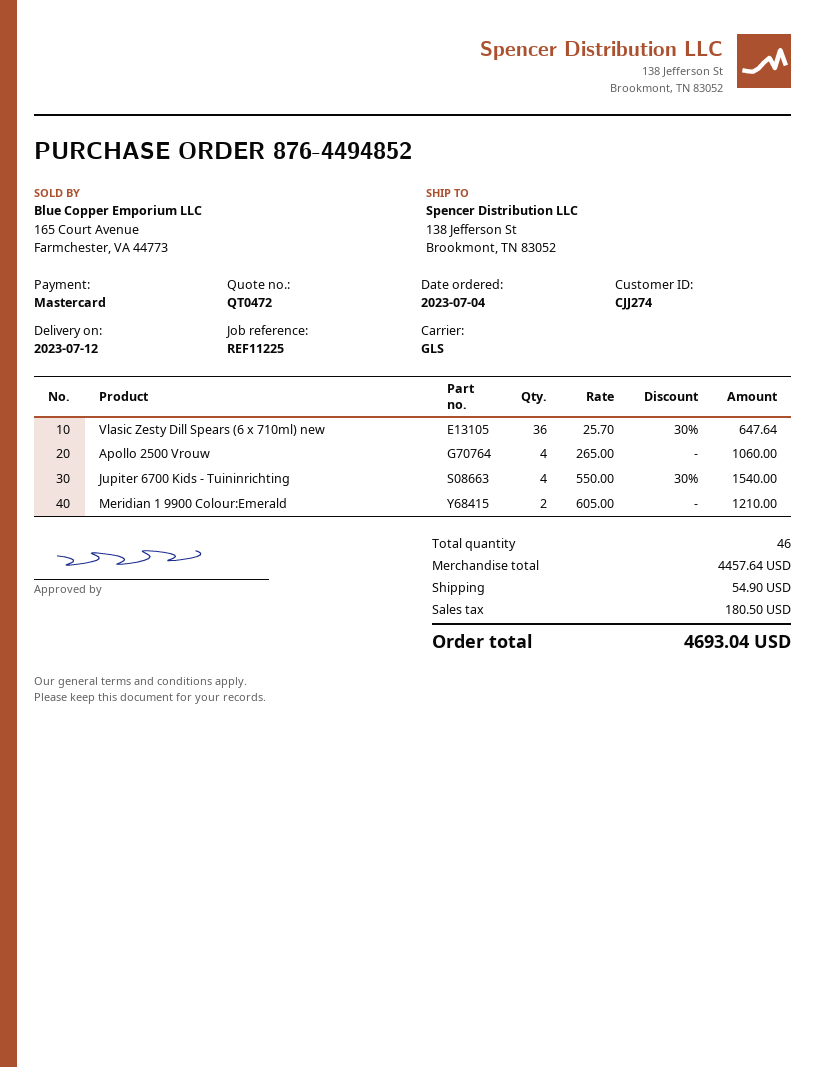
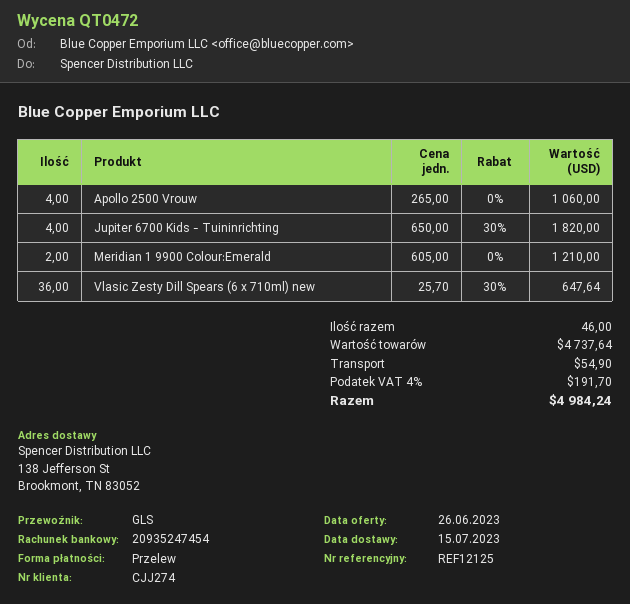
delivery date: 2023-07-12 -> 2023-07-15
reference: REF11225 -> REF12125
payment method: Mastercard -> bank transfer
Jupiter 6700 Kids - Tuininrichting: 4 x 550.00 - 30% = 1540.00 -> 4 x 650.00 - 30% = 1820.00
subtotal: 4457.64 -> 4737.64
tax: 180.50 -> 191.70
total: 4693.04 -> 4984.24

